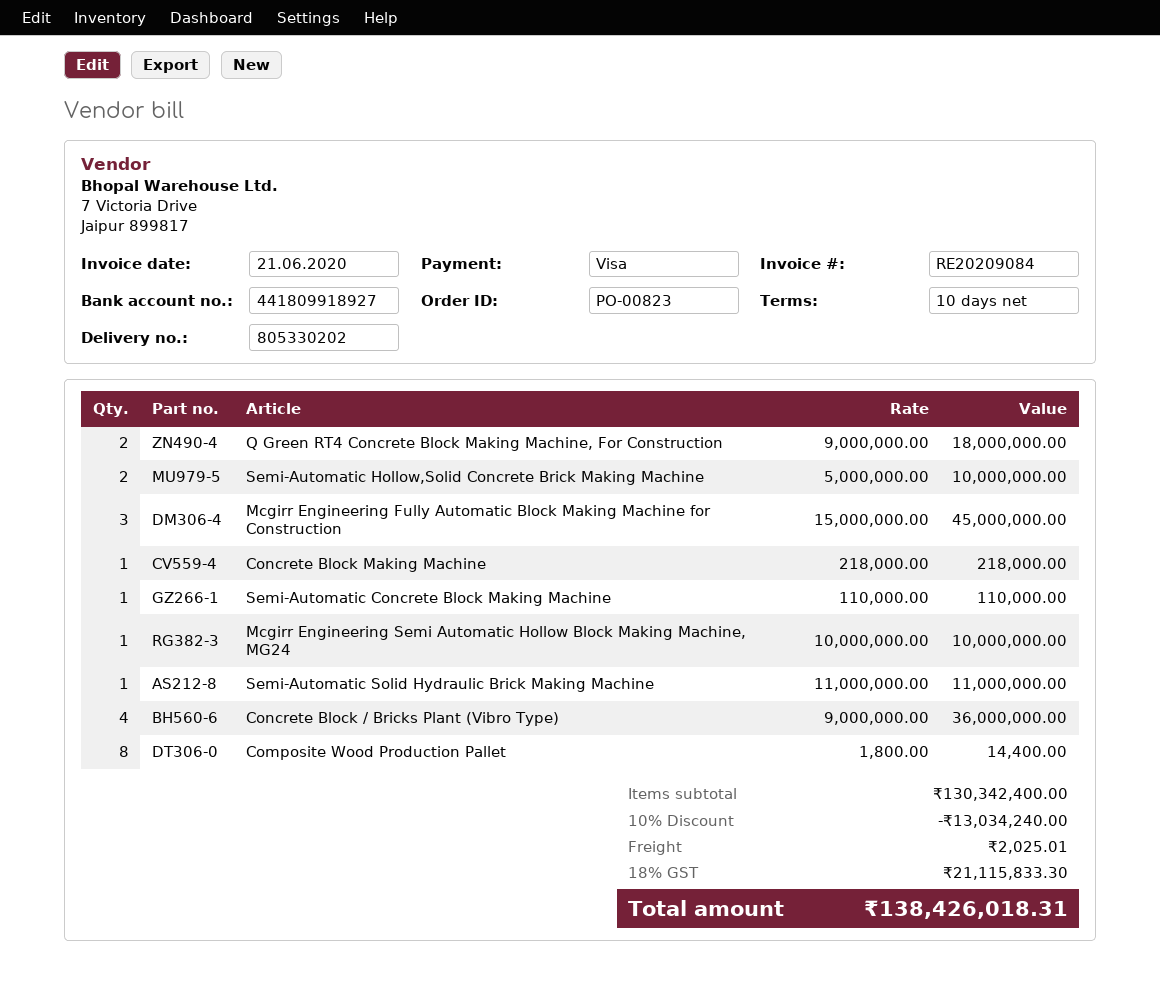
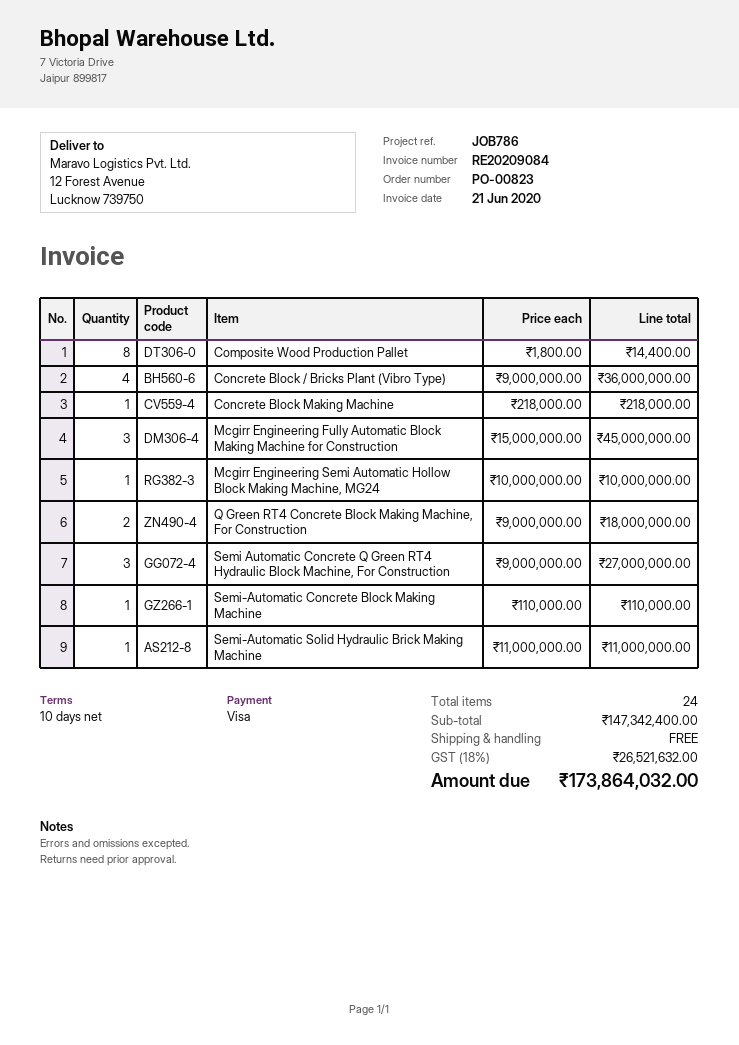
Semi-Automatic Hollow,Solid Concrete Brick Making Machine: 2 x 5000000.00 = 10000000.00 -> none
Semi Automatic Concrete Q Green RT4 Hydraulic Block Machine, For Construction: none -> 3 x 9000000.00 = 27000000.00
subtotal: 130342400.00 -> 147342400.00
discount: 10% = 13034240.00 -> none
shipping: 2025.01 -> 0.00
tax: 18% = 21115833.30 -> 18% = 26521632.00
total: 138426018.31 -> 173864032.00

